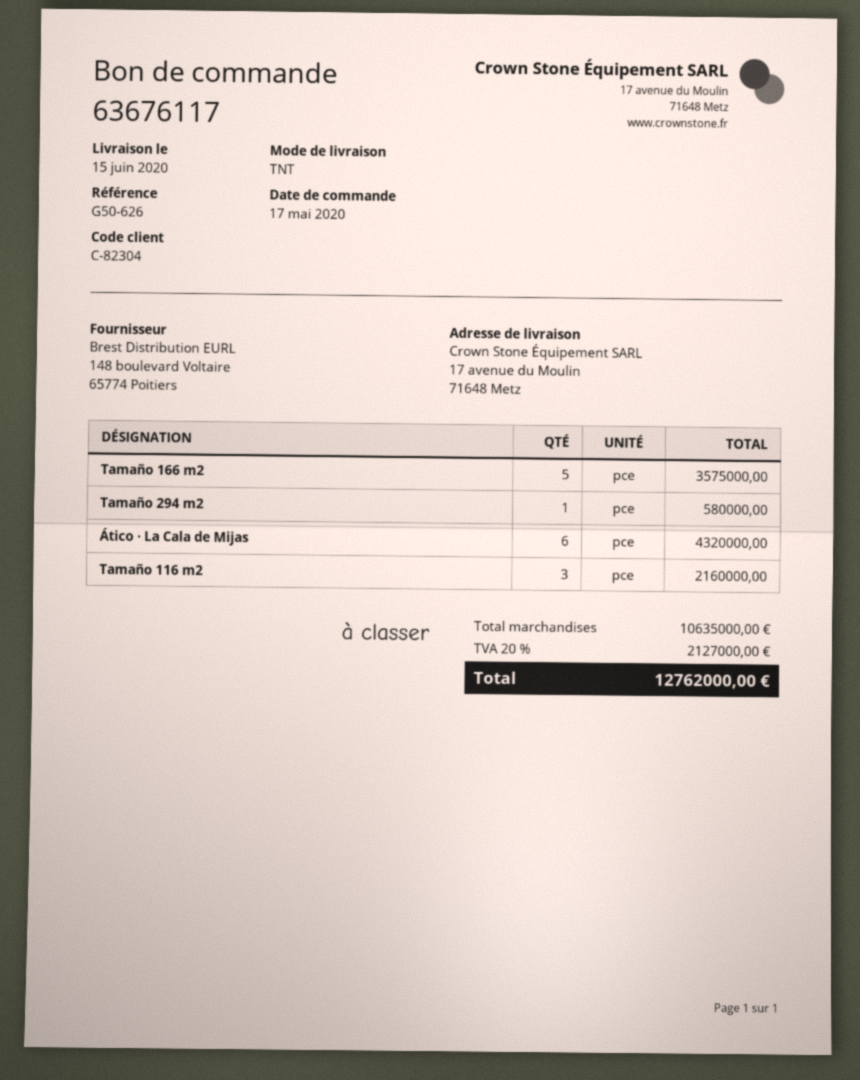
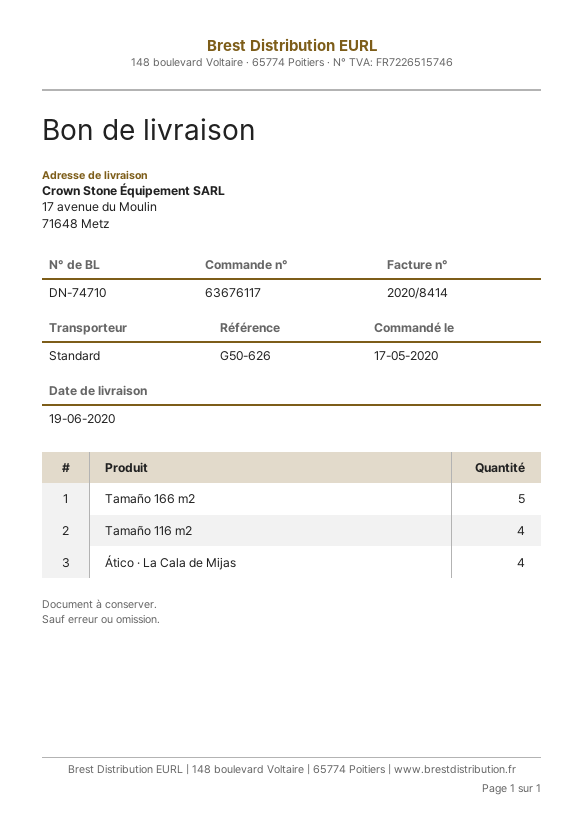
delivery date: 2020-06-15 -> 2020-06-19
shipping method: TNT -> standard
Tamaño 294 m2: 1 -> none
Ático · La Cala de Mijas: 6 -> 4
Tamaño 116 m2: 3 -> 4

